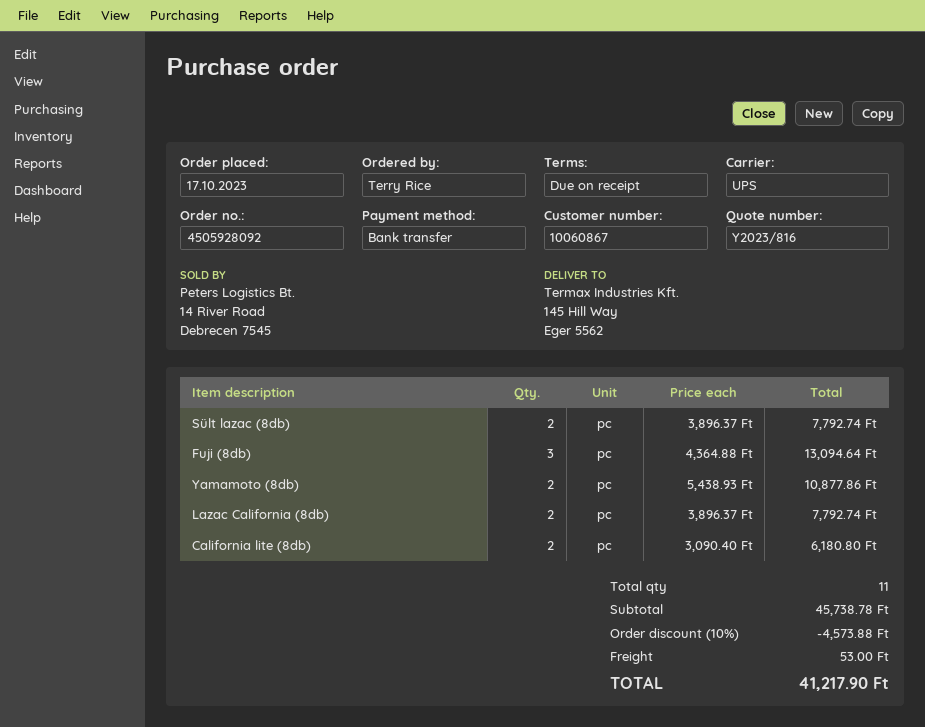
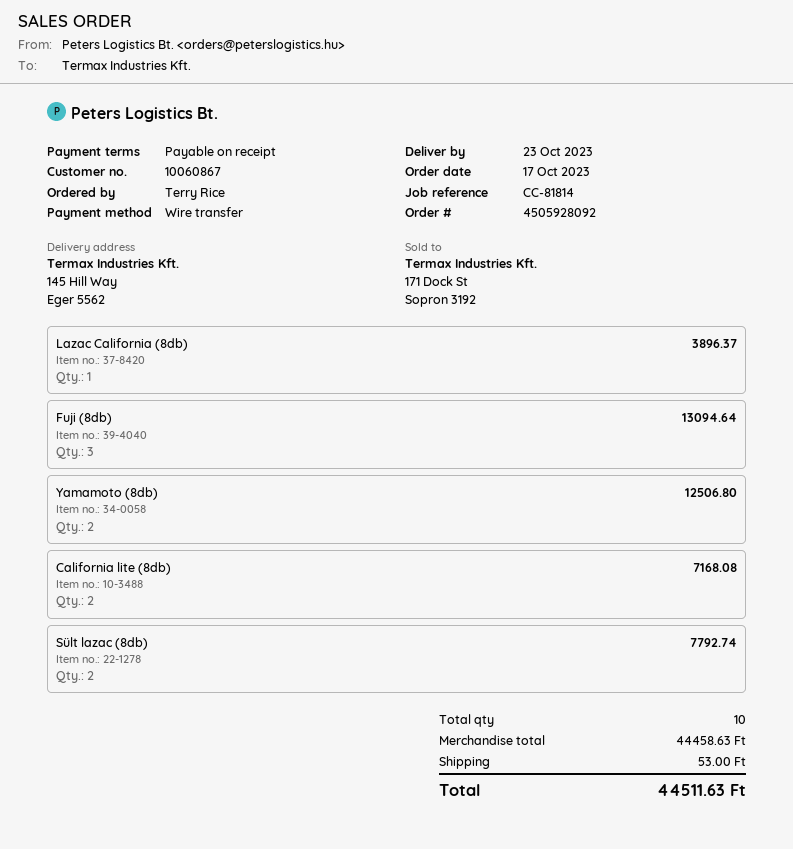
Yamamoto (8db): 2 for 10877.86 -> 2 for 12506.80
Lazac California (8db): 2 for 7792.74 -> 1 for 3896.37
California lite (8db): 2 for 6180.80 -> 2 for 7168.08
total quantity: 11 -> 10
subtotal: 45738.78 -> 44458.63
discount: 10% = 4573.88 -> none
total: 41217.90 -> 44511.63

